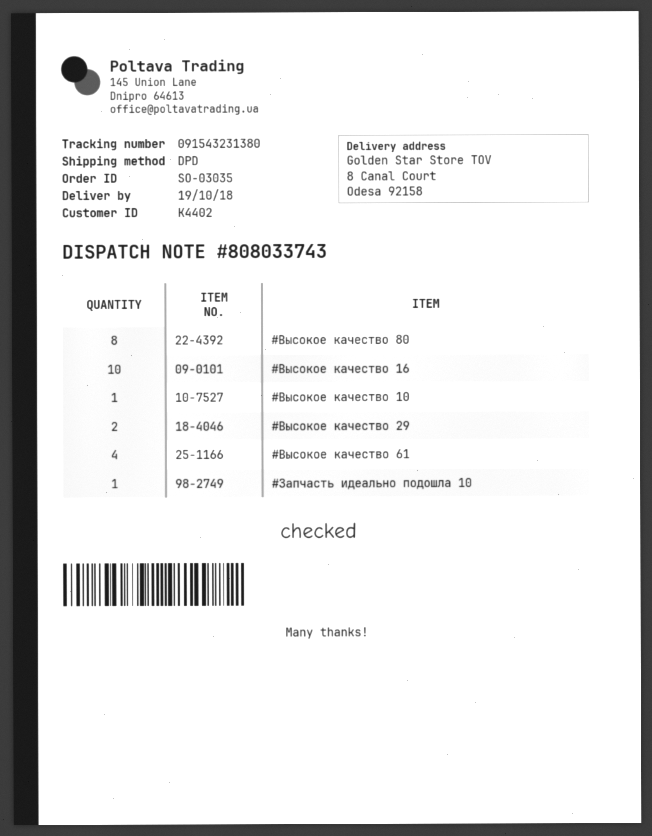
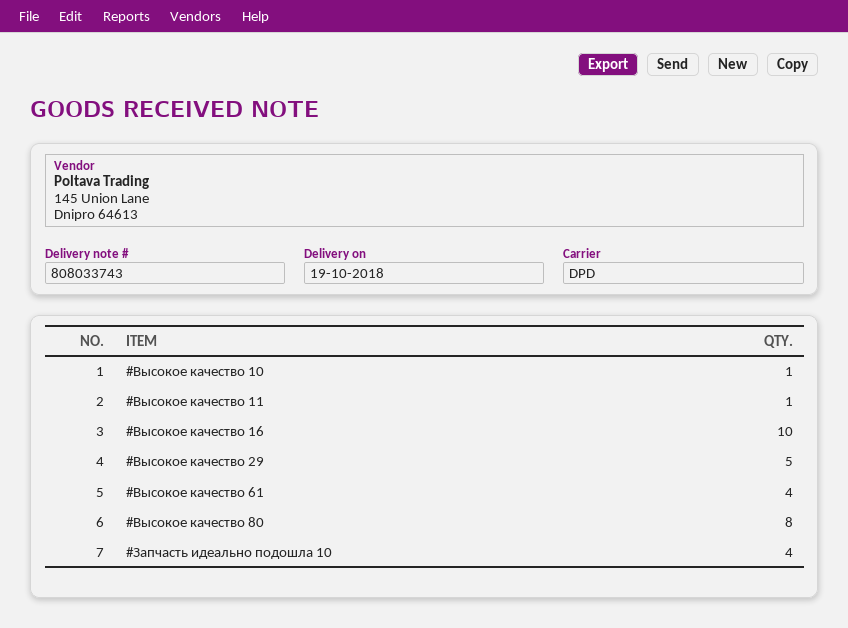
#Высокое качество 29: 2 -> 5
#Запчасть идеально подошла 10: 1 -> 4
#Высокое качество 11: none -> 1

